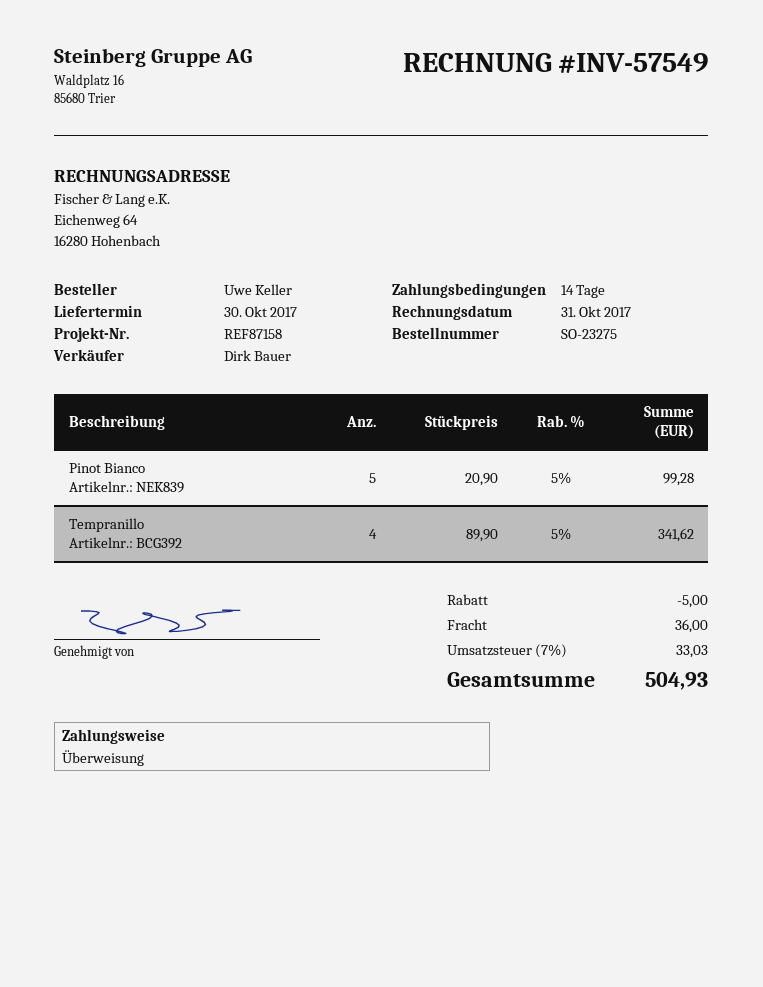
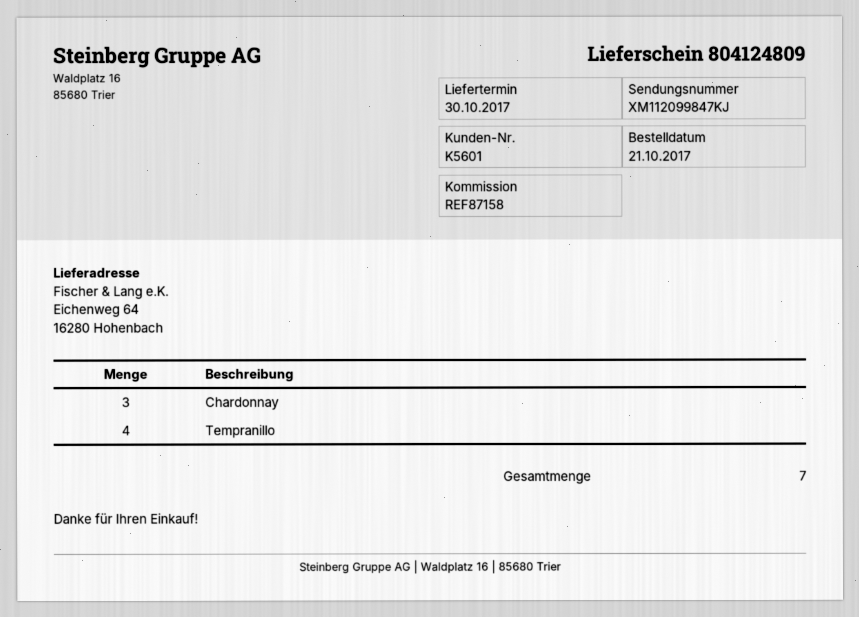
Pinot Bianco: 5 -> none
Chardonnay: none -> 3

